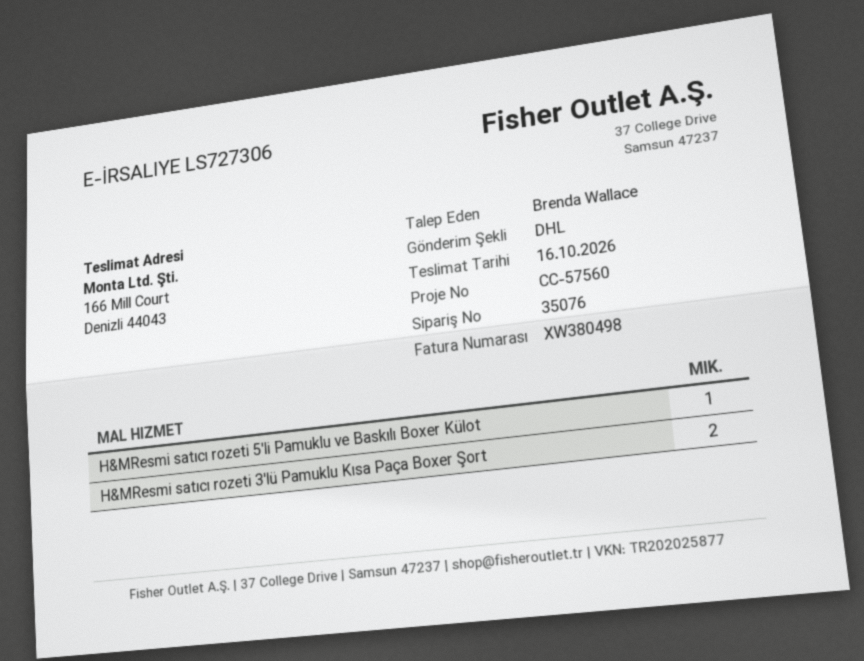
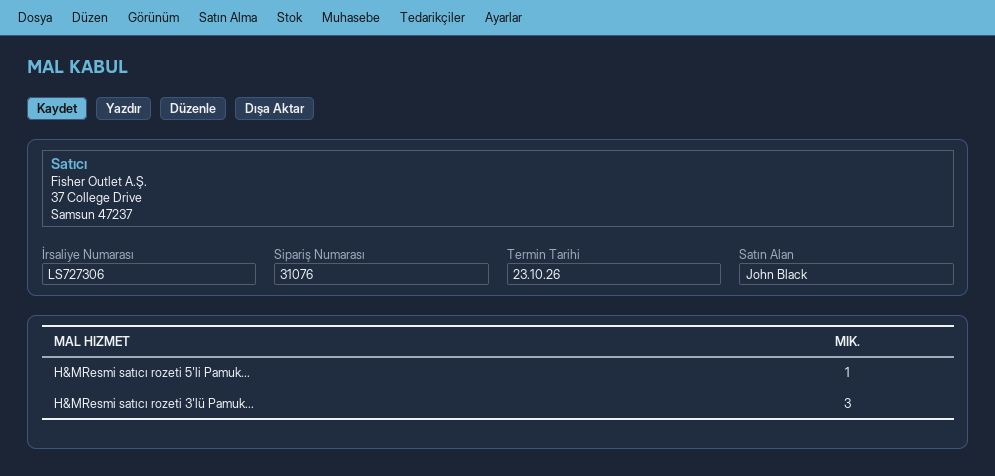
order number: 35076 -> 31076
delivery date: 2026-10-16 -> 2026-10-23
ordered by: Brenda Wallace -> John Black
H&MResmi satıcı rozeti 3'lü Pamuklu Kısa Paça Boxer Şort: 2 -> 3

